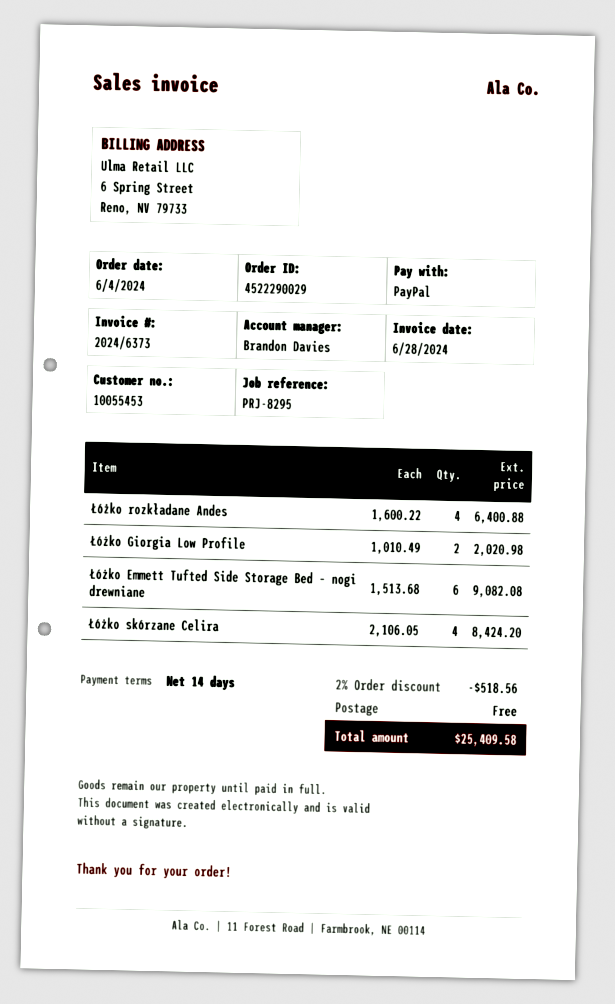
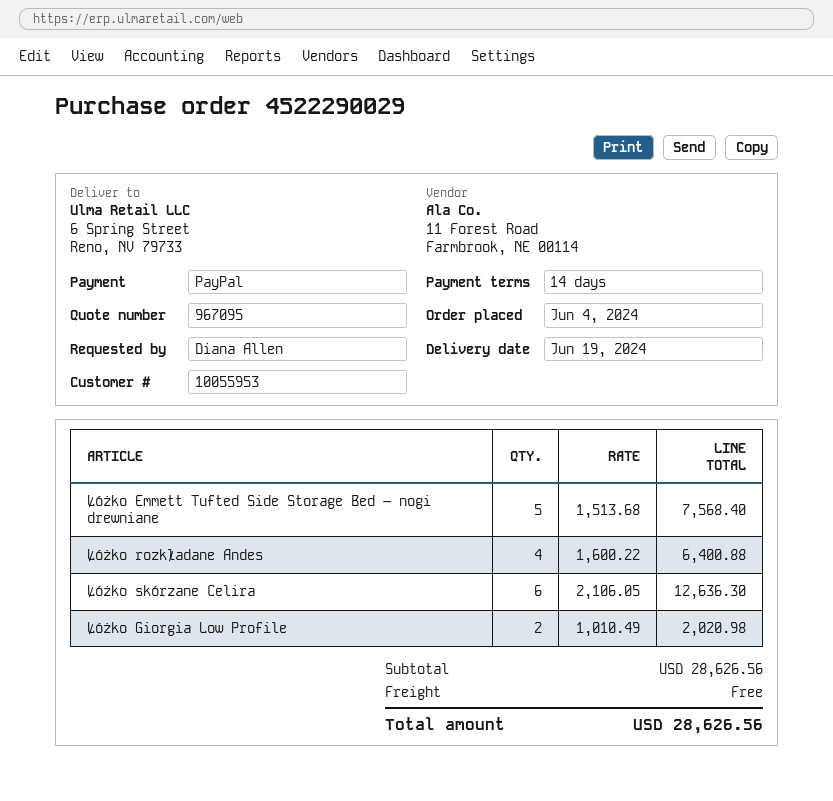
customer number: 10055453 -> 10055953
Łóżko Emmett Tufted Side Storage Bed – nogi drewniane: 6 x 1513.68 = 9082.08 -> 5 x 1513.68 = 7568.40
Łóżko skórzane Celira: 4 x 2106.05 = 8424.20 -> 6 x 2106.05 = 12636.30
discount: 2% = 518.56 -> none
total: 25409.58 -> 28626.56

